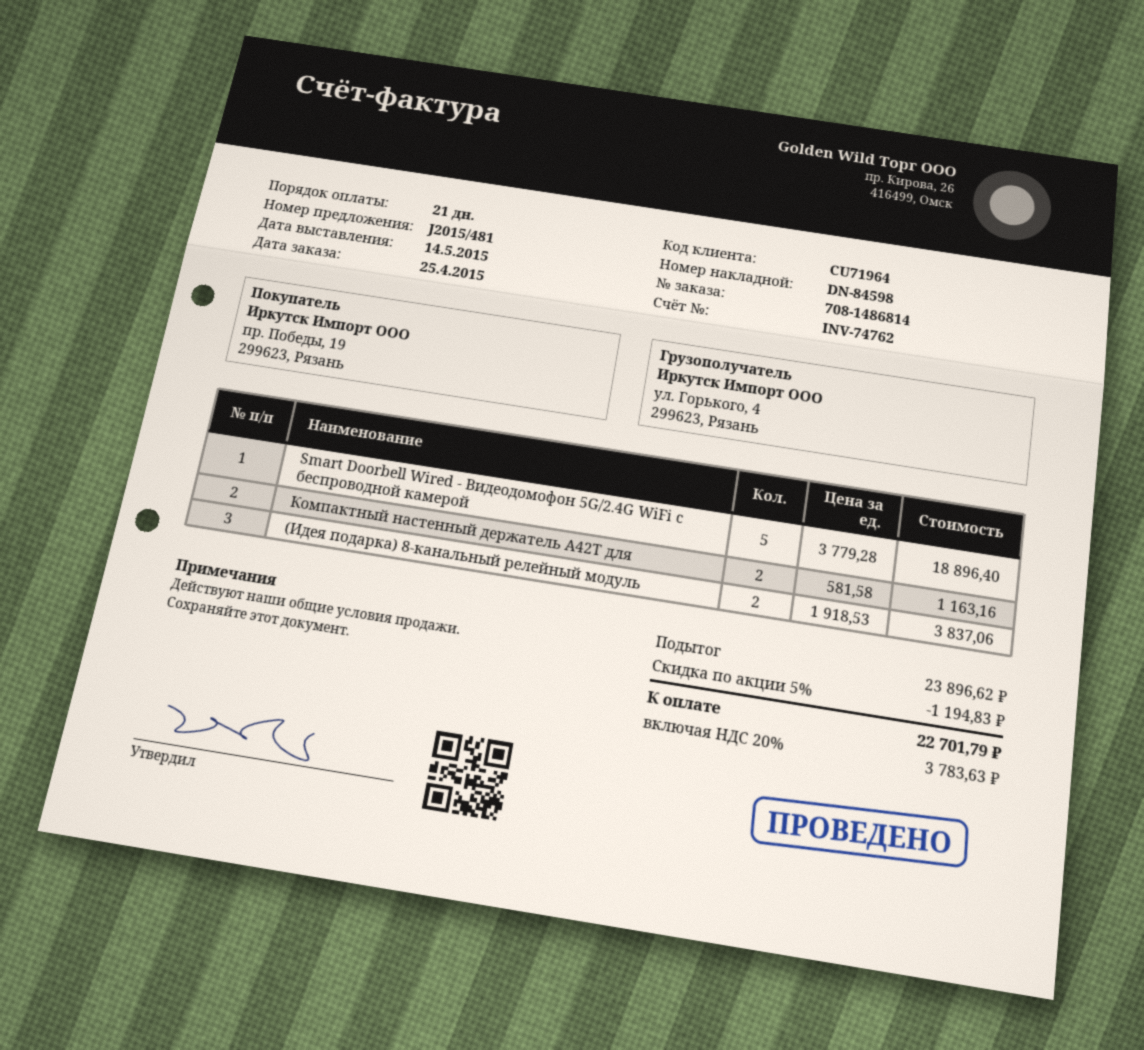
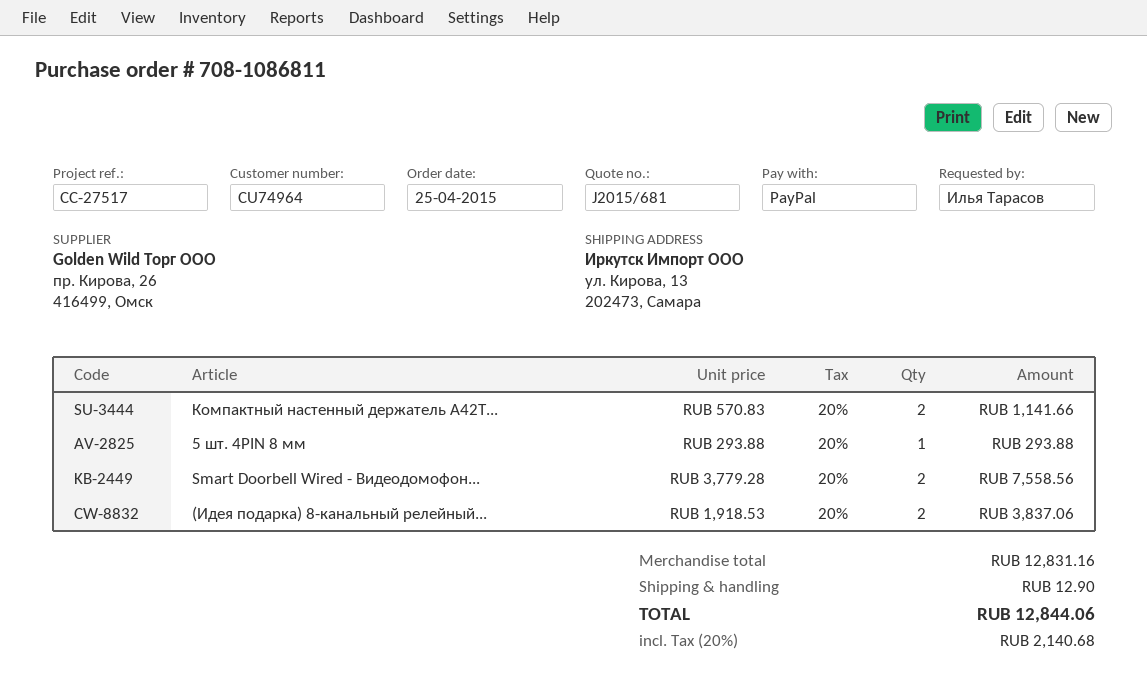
quote number: J2015/481 -> J2015/681
order number: 708-1486814 -> 708-1086811
customer number: CU71964 -> CU74964
ship to: ул. Горького, 4, 299623, Рязань -> ул. Кирова, 13, 202473, Самара
Smart Doorbell Wired - Видеодомофон 5G/2.4G WiFi с беспроводной камерой: 5 x 3779.28 = 18896.40 -> 2 x 3779.28 = 7558.56
Компактный настенный держатель A42T для: 2 x 581.58 = 1163.16 -> 2 x 570.83 = 1141.66
5 шт. 4PIN 8 мм: none -> 1 x 293.88 = 293.88
subtotal: 23896.62 -> 12831.16
discount: 5% = 1194.83 -> none
shipping: none -> 12.90
tax: 20% = 3783.63 -> 20% = 2140.68
total: 22701.79 -> 12844.06

